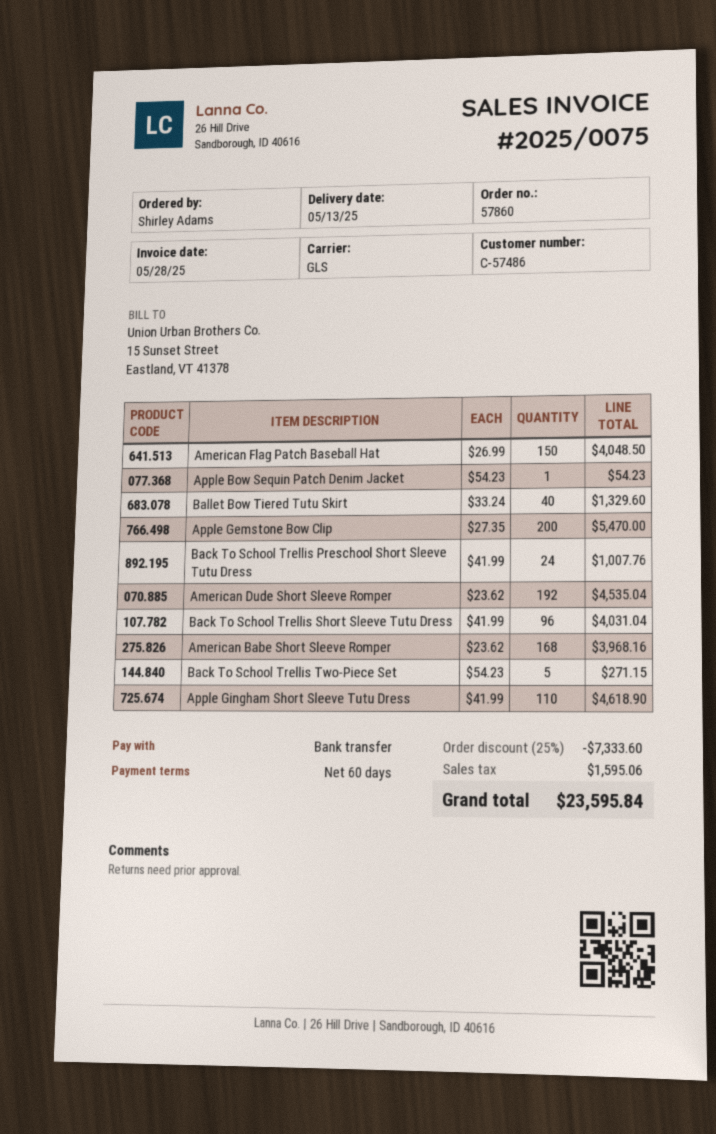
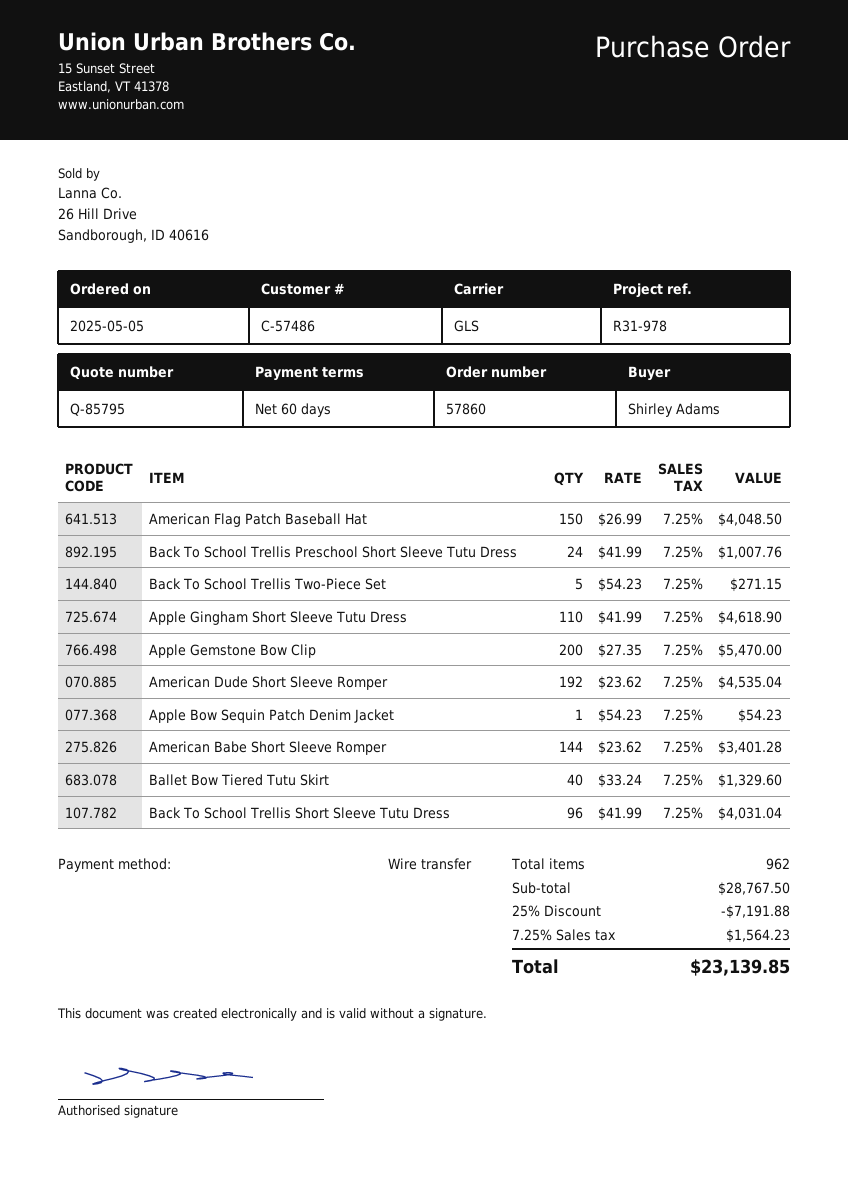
American Babe Short Sleeve Romper: 168 x 23.62 = 3968.16 -> 144 x 23.62 = 3401.28
discount: 25% = 7333.60 -> 25% = 7191.88
tax: 1595.06 -> 1564.23
total: 23595.84 -> 23139.85

